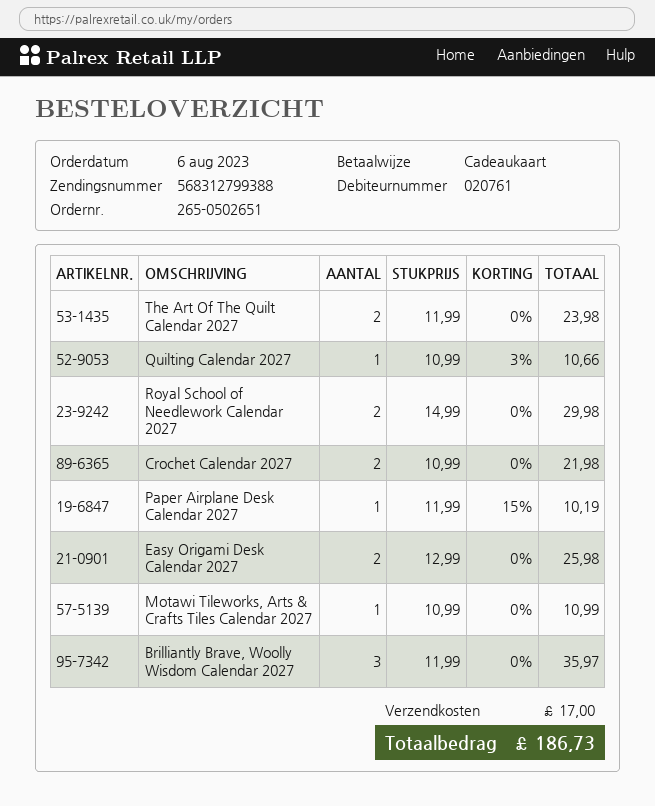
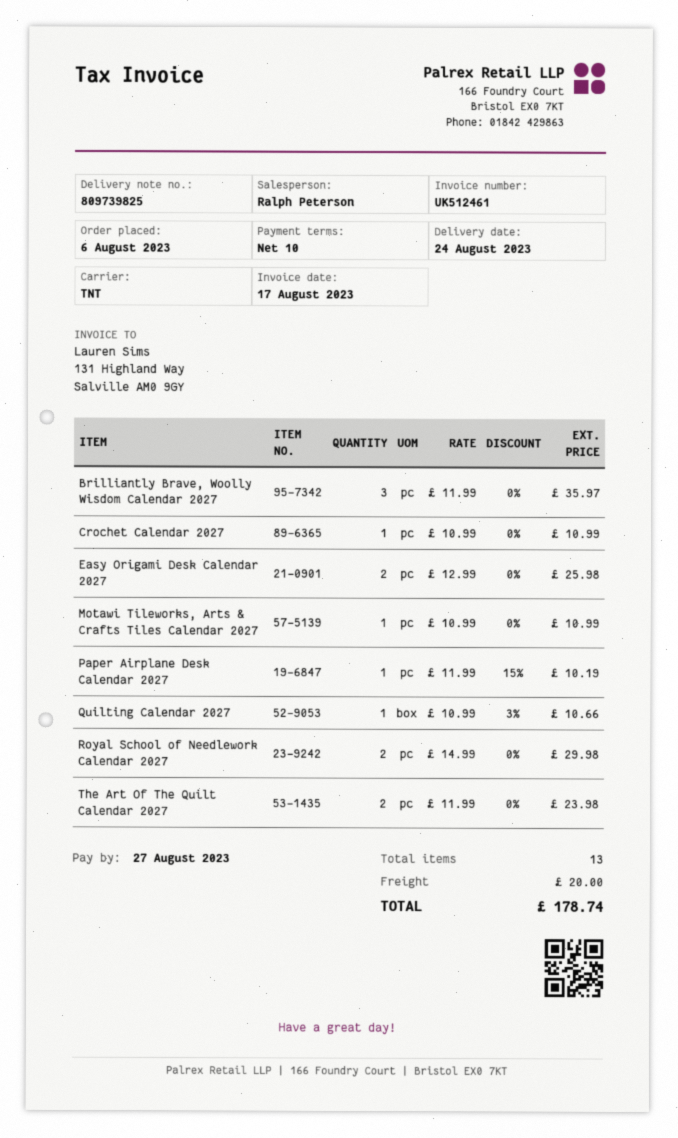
Crochet Calendar 2027: 2 x 10.99 = 21.98 -> 1 x 10.99 = 10.99
shipping: 17.00 -> 20.00
total: 186.73 -> 178.74

